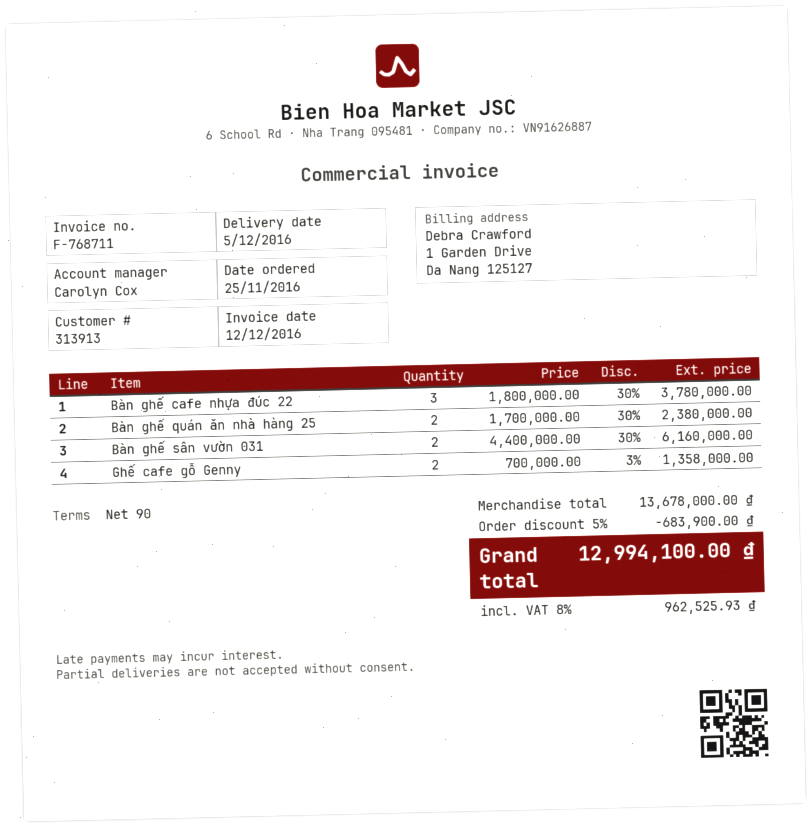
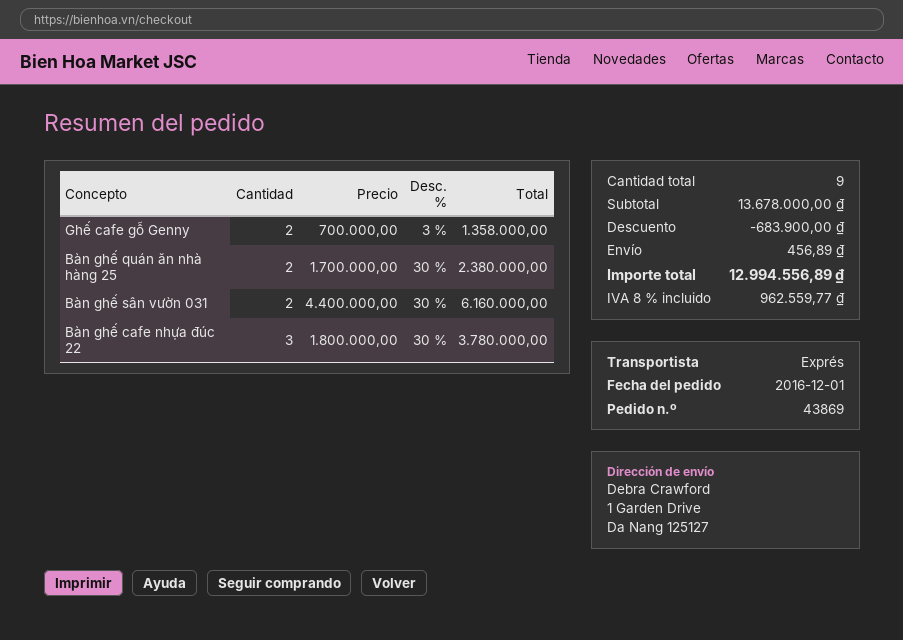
order date: 2016-11-25 -> 2016-12-01
shipping: none -> 456.89
tax: 8% = 962525.93 -> 8% = 962559.77
total: 12994100.00 -> 12994556.89

